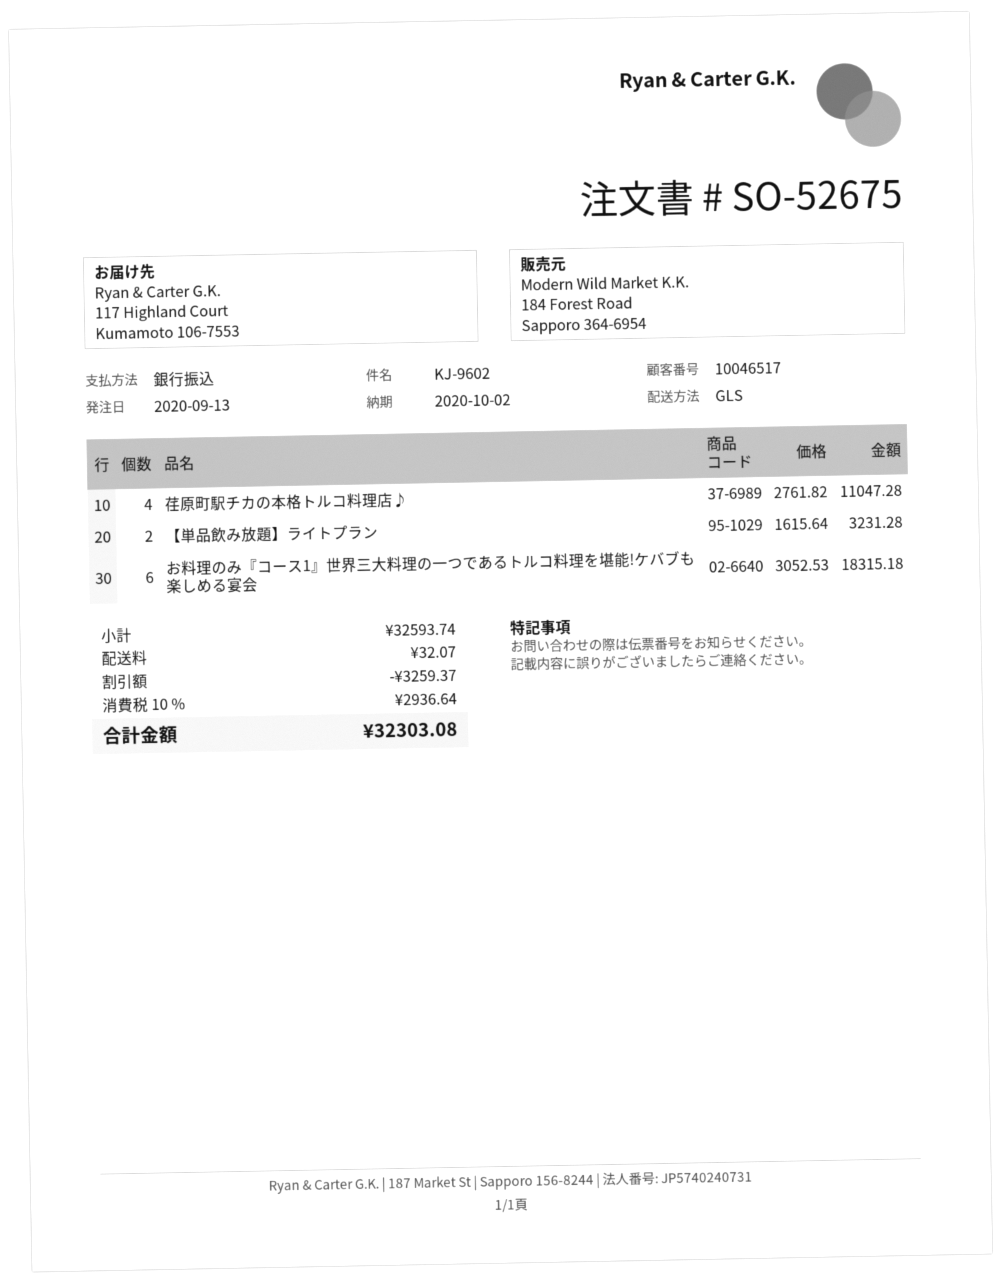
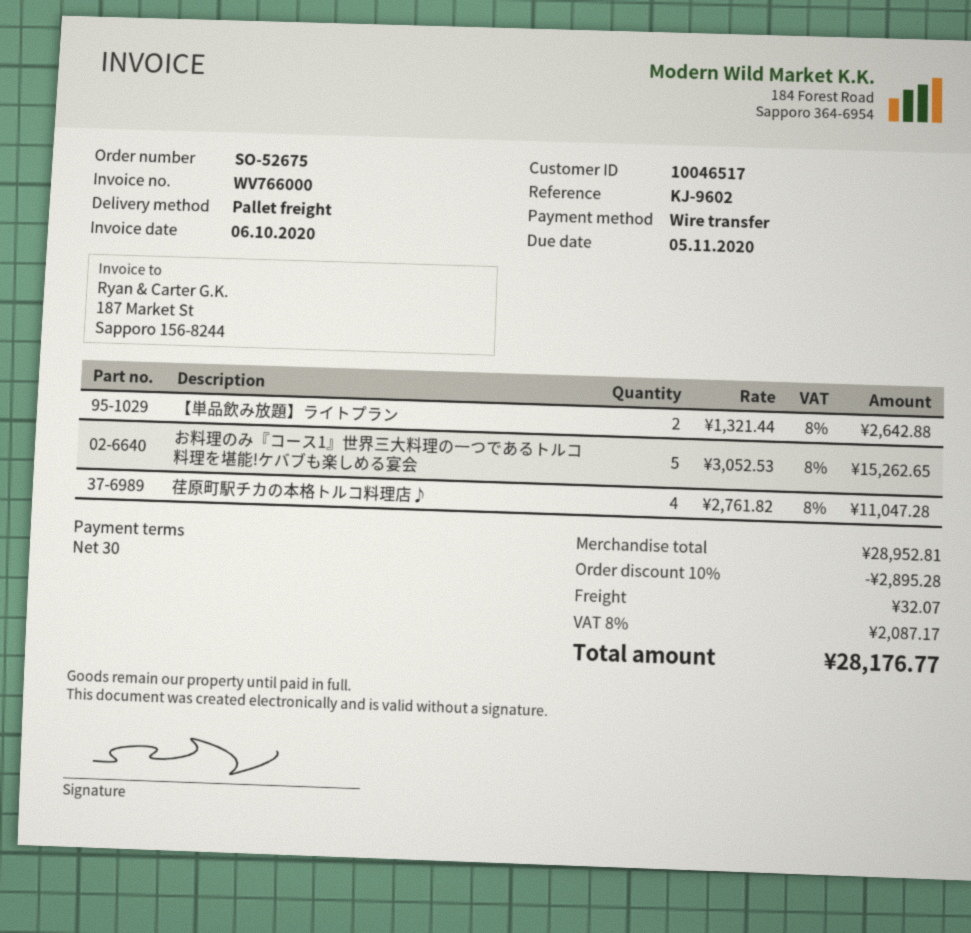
shipping method: GLS -> pallet freight
【単品飲み放題】ライトプラン: 2 x 1615.64 = 3231.28 -> 2 x 1321.44 = 2642.88
お料理のみ『コース1』世界三大料理の一つであるトルコ料理を堪能!ケバブも楽しめる宴会: 6 x 3052.53 = 18315.18 -> 5 x 3052.53 = 15262.65
subtotal: 32593.74 -> 28952.81
discount: 3259.37 -> 2895.28
tax: 10% = 2936.64 -> 8% = 2087.17
total: 32303.08 -> 28176.77

